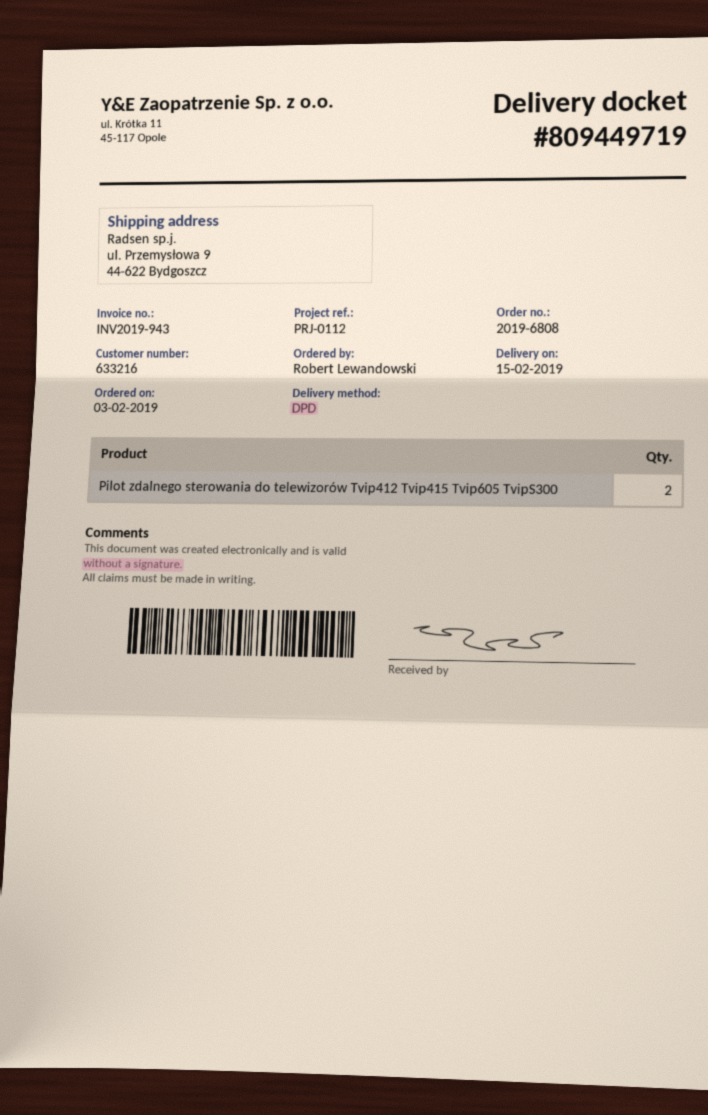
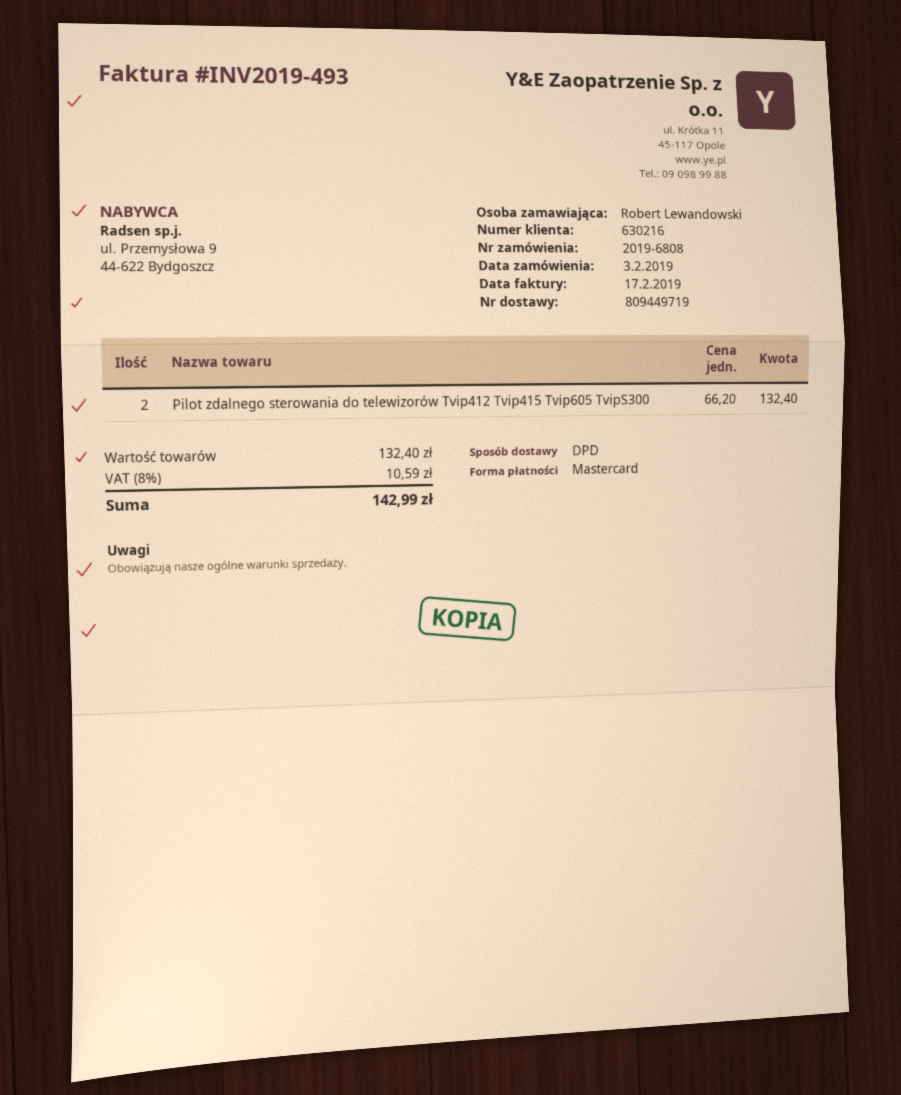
invoice number: INV2019-943 -> INV2019-493
customer number: 633216 -> 630216

